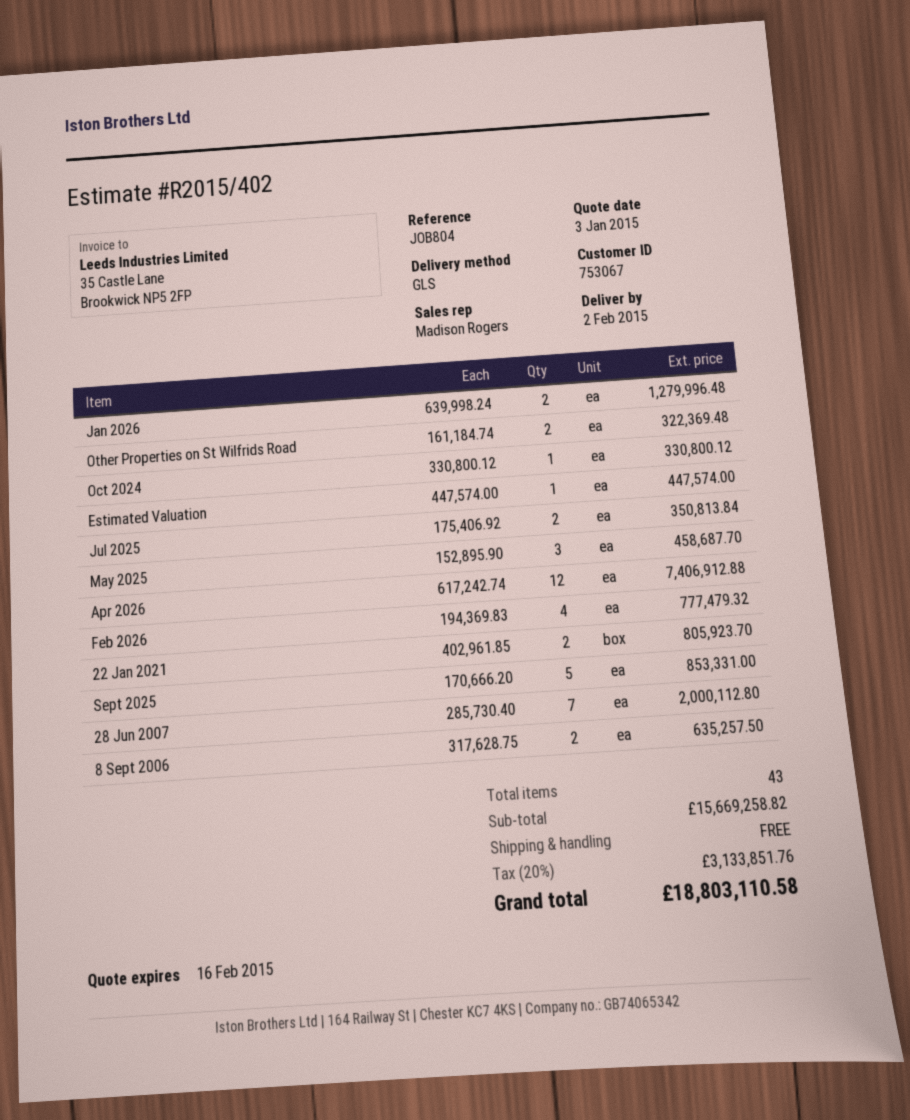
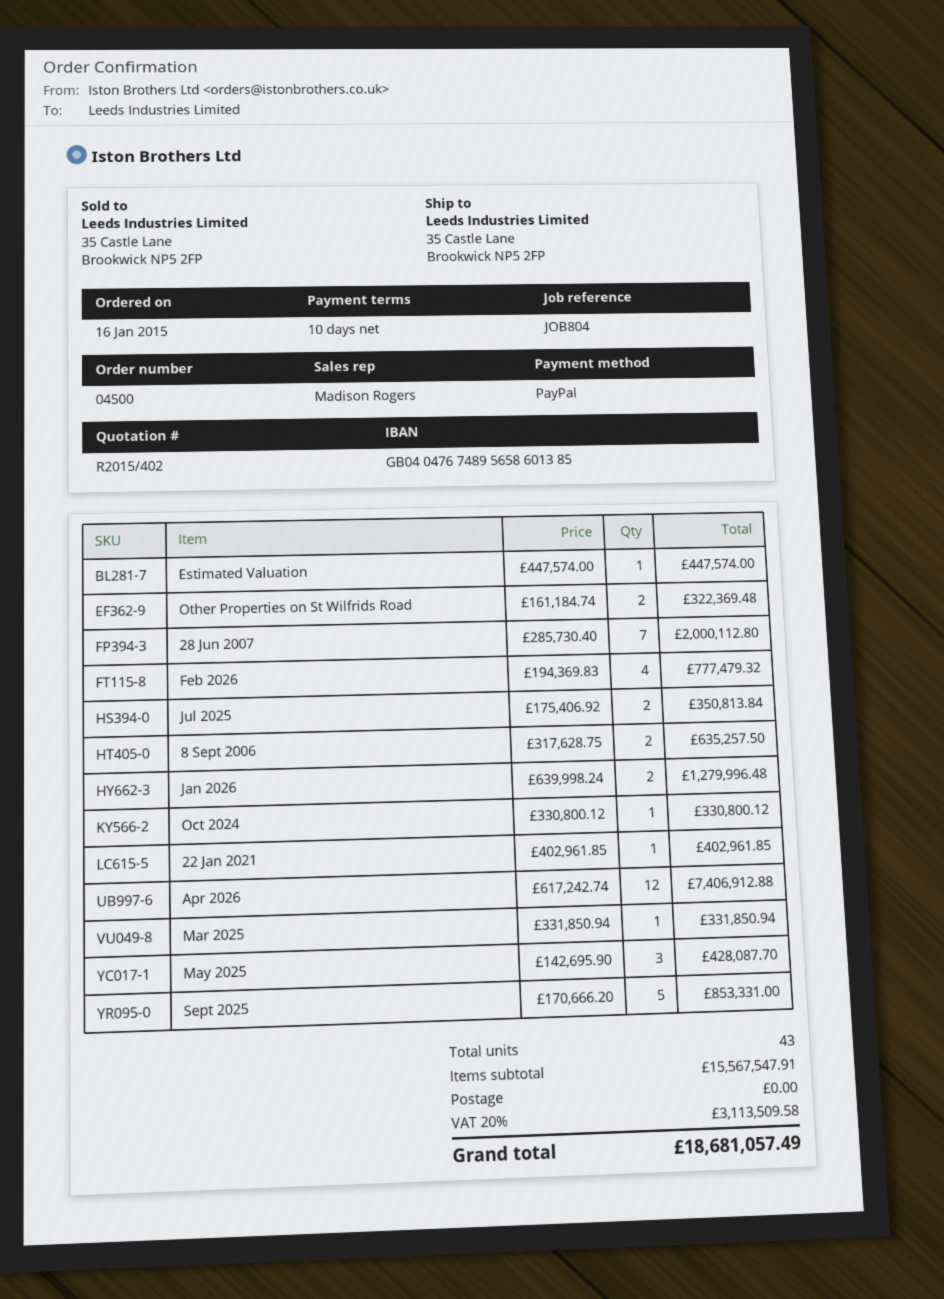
May 2025: 3 x 152895.90 = 458687.70 -> 3 x 142695.90 = 428087.70
22 Jan 2021: 2 x 402961.85 = 805923.70 -> 1 x 402961.85 = 402961.85
Mar 2025: none -> 1 x 331850.94 = 331850.94
subtotal: 15669258.82 -> 15567547.91
tax: 20% = 3133851.76 -> 20% = 3113509.58
total: 18803110.58 -> 18681057.49

